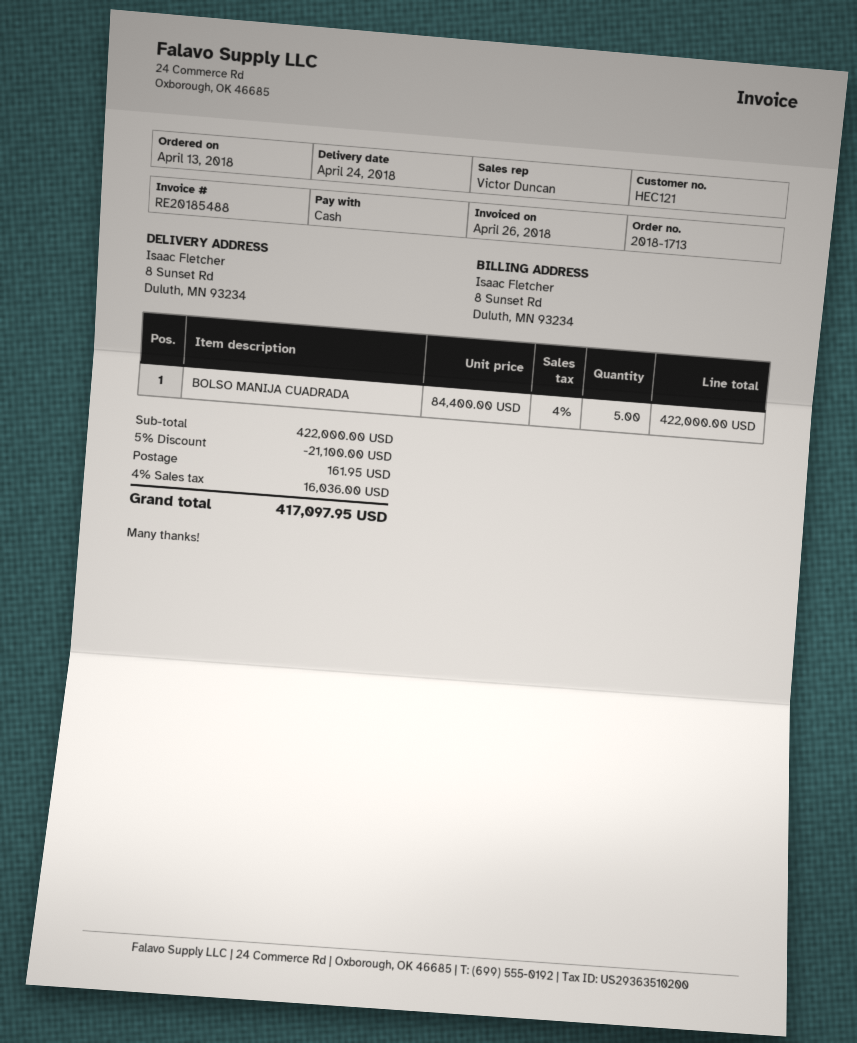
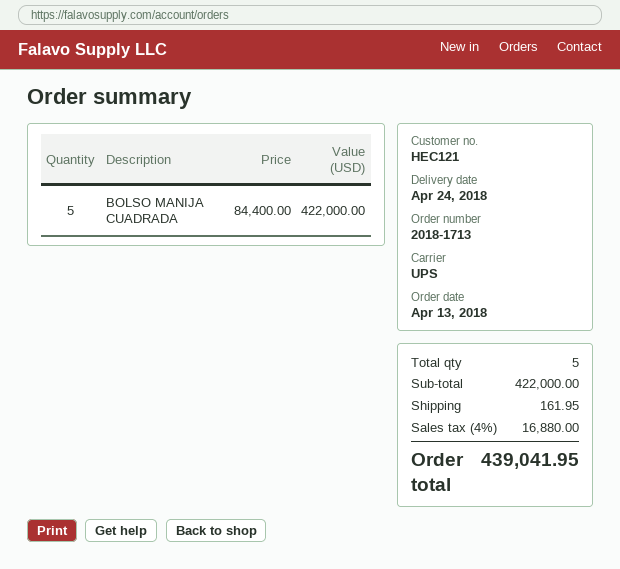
discount: 5% = 21100.00 -> none
tax: 4% = 16036.00 -> 4% = 16880.00
total: 417097.95 -> 439041.95

